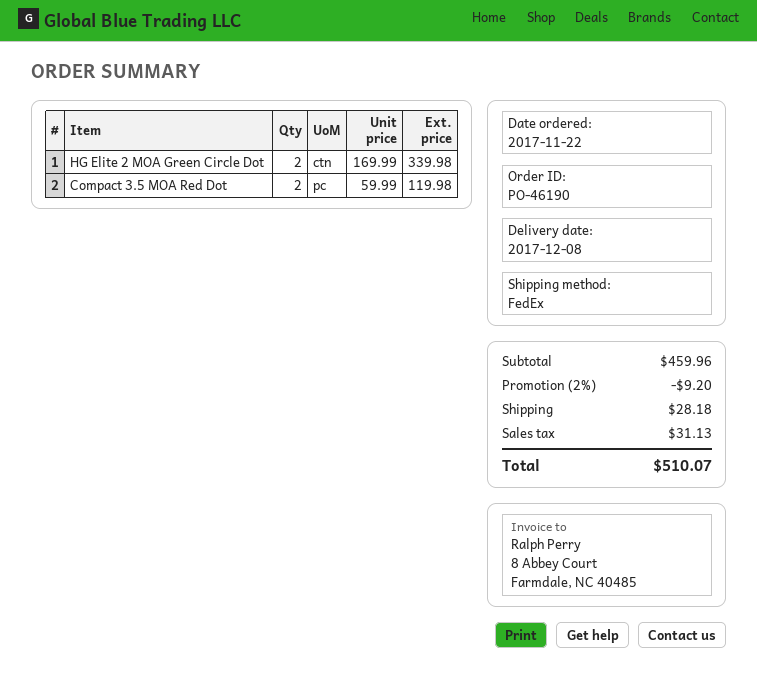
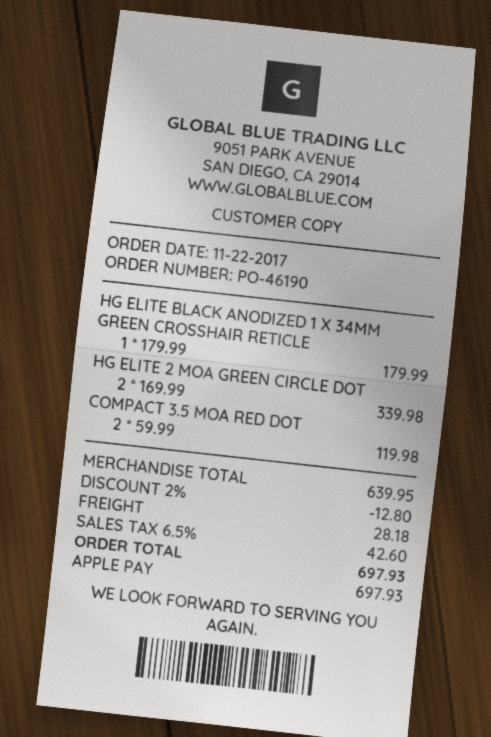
HG ELITE BLACK ANODIZED 1 X 34MM GREEN CROSSHAIR RETICLE: none -> 1 x 179.99 = 179.99
subtotal: 459.96 -> 639.95
discount: 2% = 9.20 -> 2% = 12.80
tax: 31.13 -> 42.60
total: 510.07 -> 697.93

